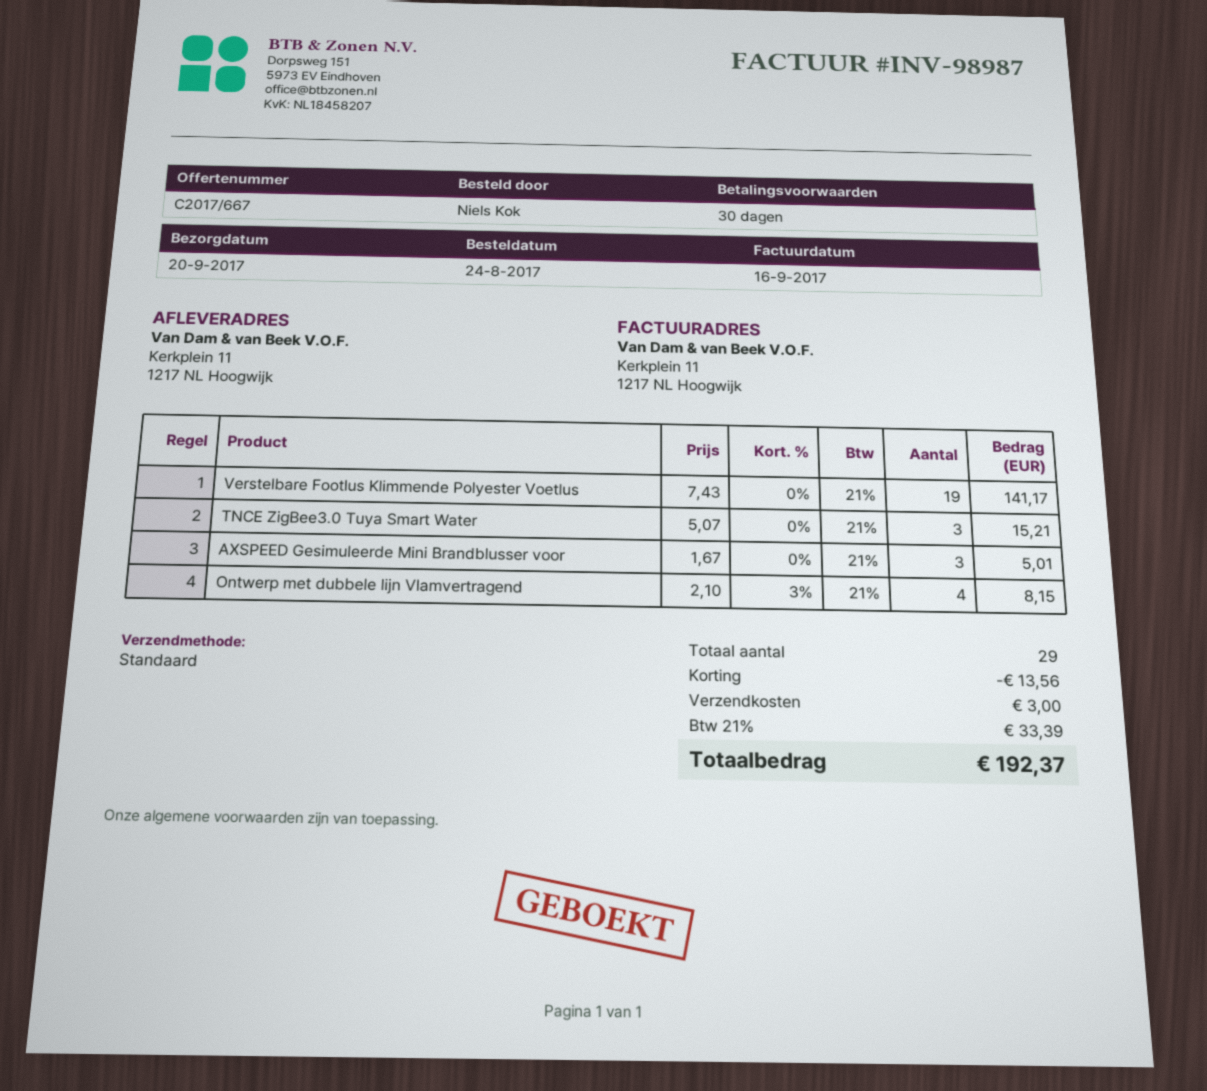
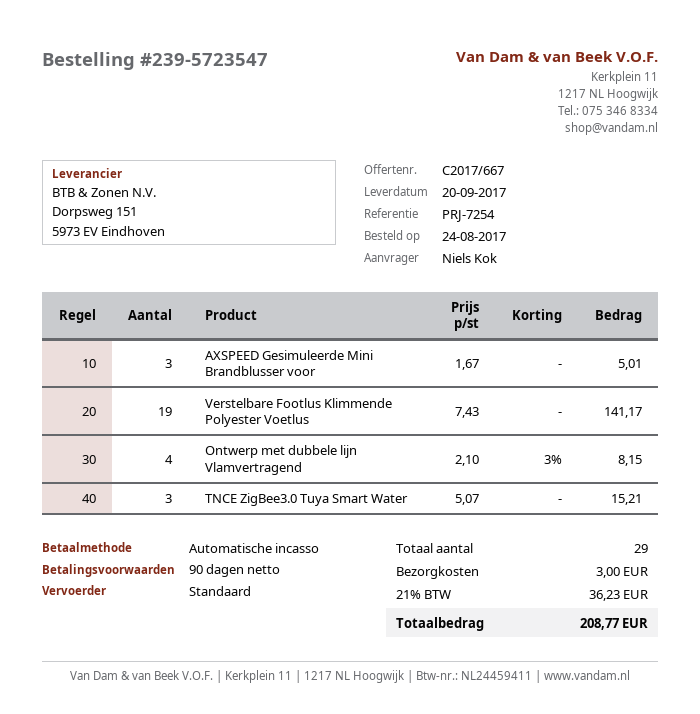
payment terms: 30 days -> 90 days
discount: 13.56 -> none
tax: 21% = 33.39 -> 21% = 36.23
total: 192.37 -> 208.77

